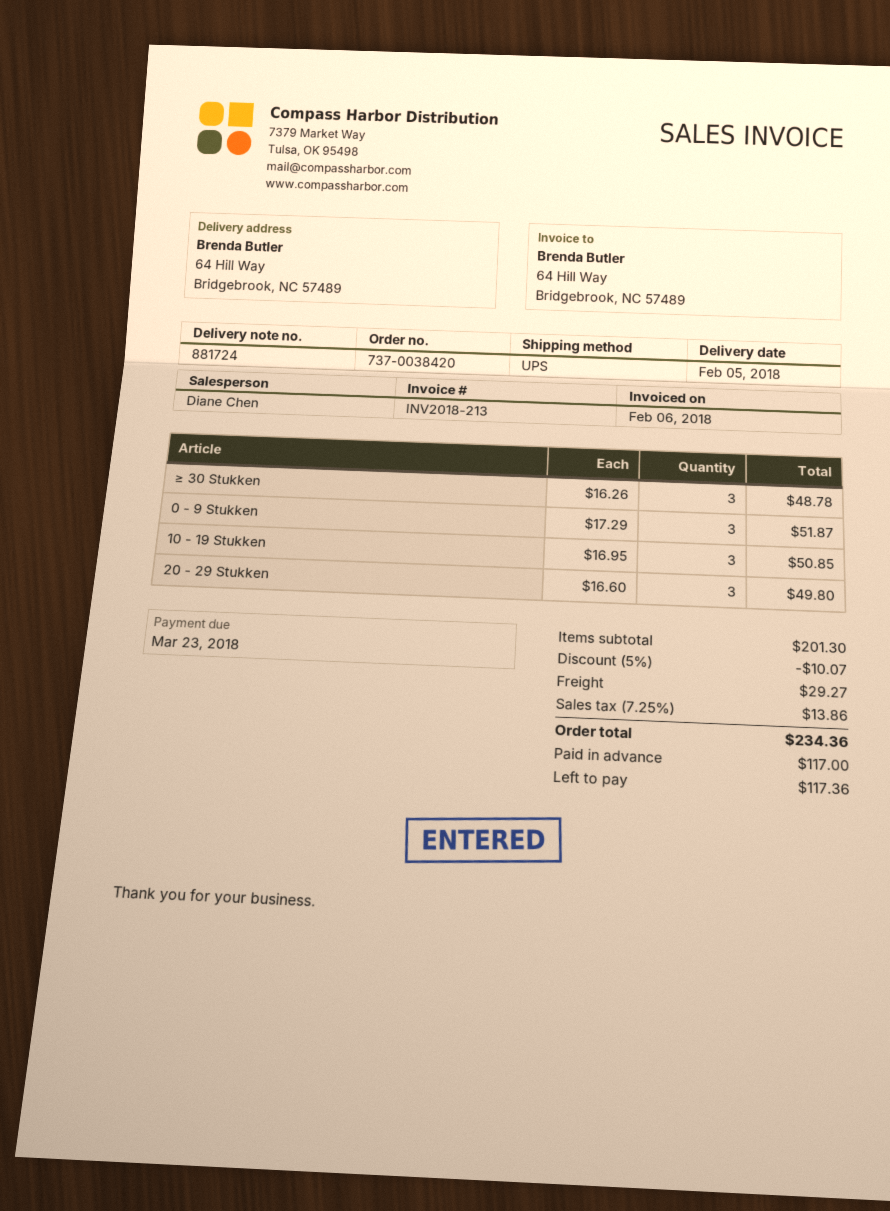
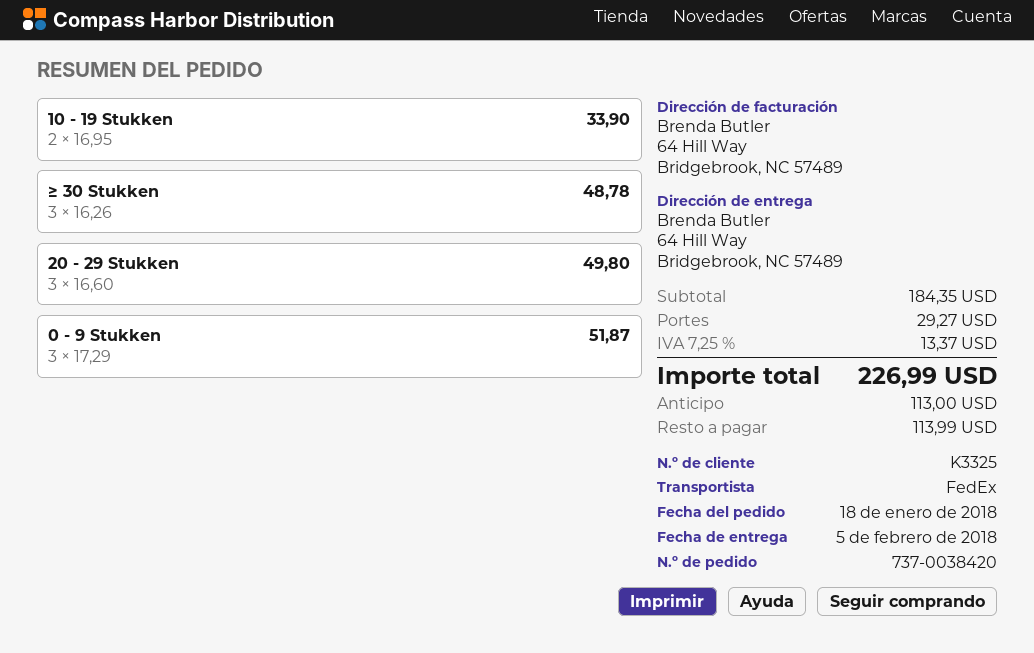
shipping method: UPS -> FedEx
10 - 19 Stukken: 3 x 16.95 = 50.85 -> 2 x 16.95 = 33.90
subtotal: 201.30 -> 184.35
discount: 5% = 10.07 -> none
tax: 7.25% = 13.86 -> 7.25% = 13.37
total: 234.36 -> 226.99
deposit: 117.00 -> 113.00
balance: 117.36 -> 113.99

